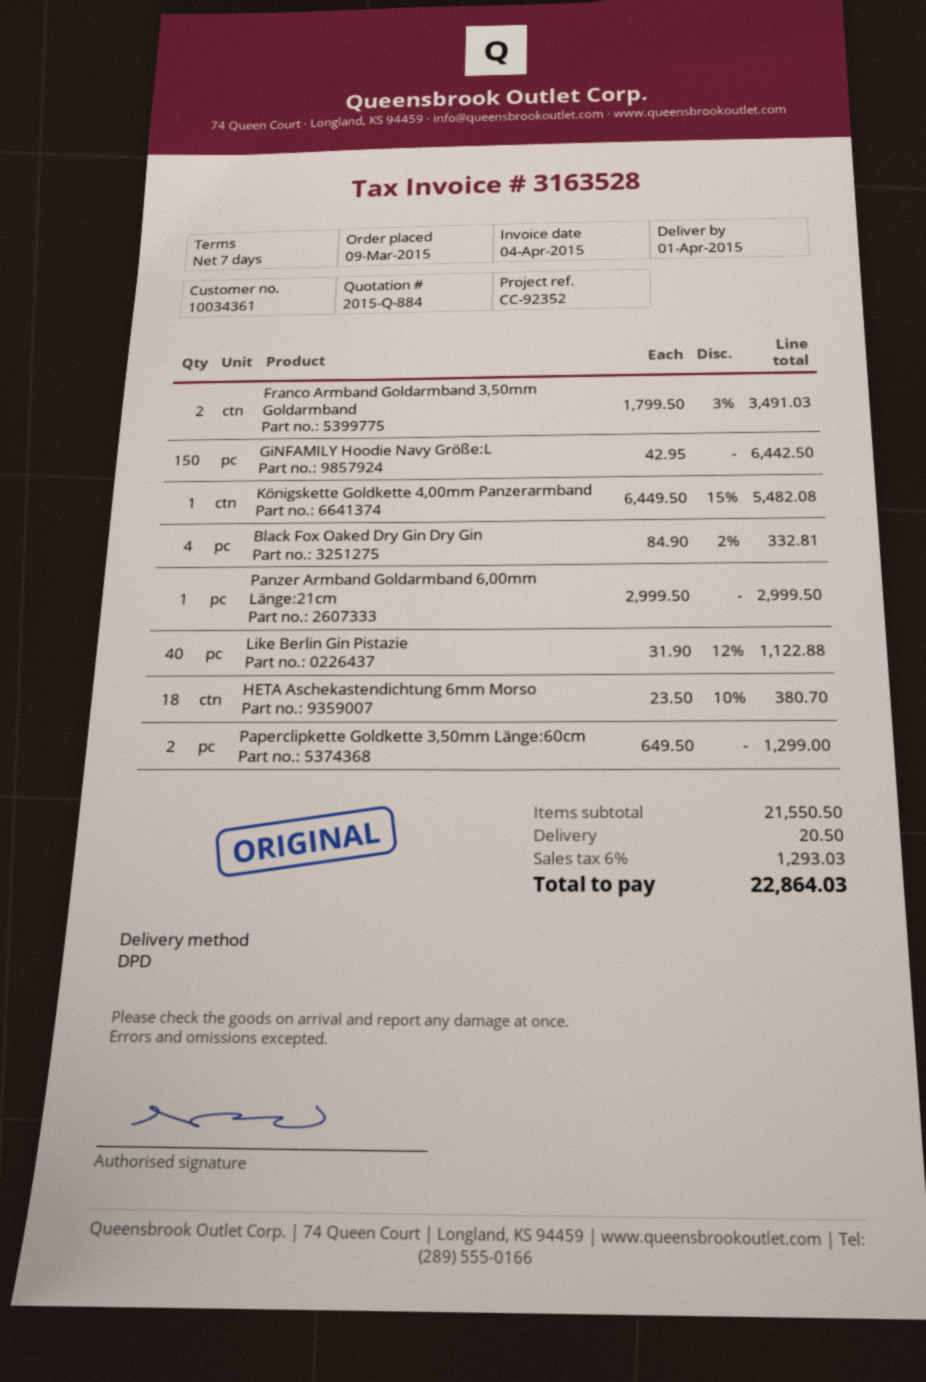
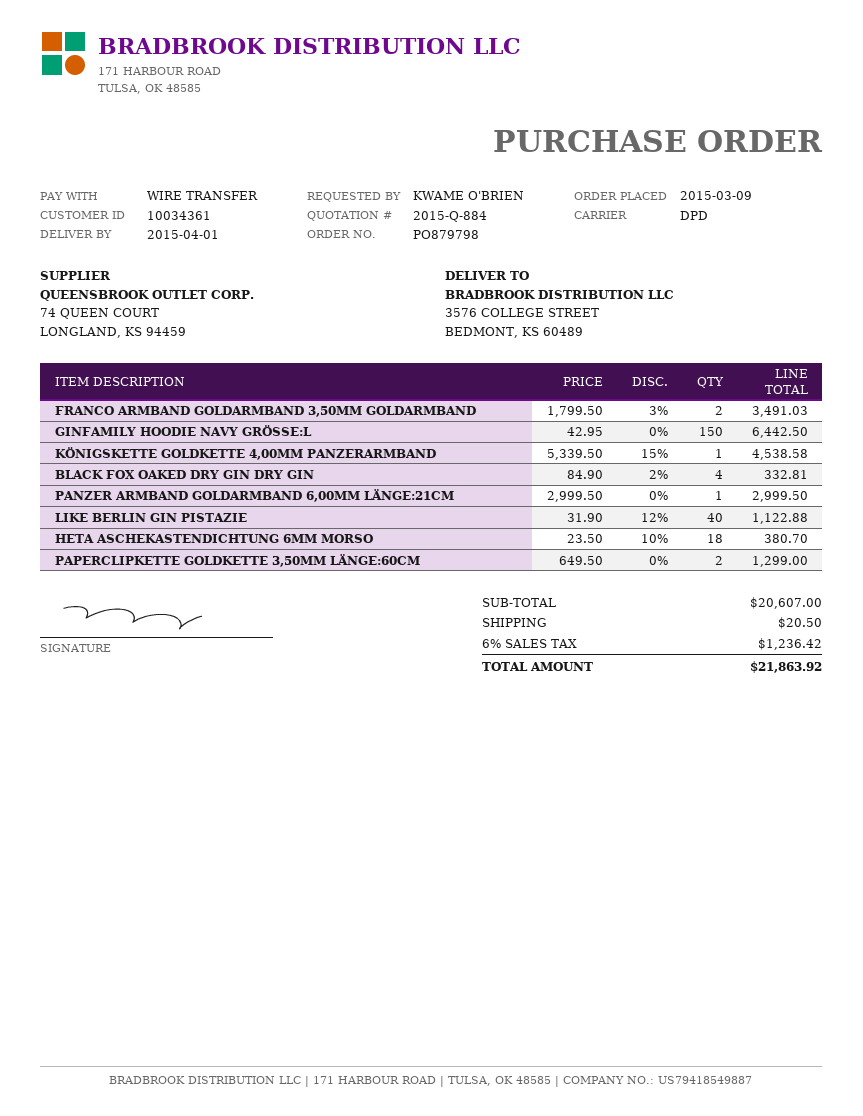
Königskette Goldkette 4,00mm Panzerarmband: 1 x 6449.50 - 15% = 5482.08 -> 1 x 5339.50 - 15% = 4538.58
subtotal: 21550.50 -> 20607.00
tax: 6% = 1293.03 -> 6% = 1236.42
total: 22864.03 -> 21863.92

